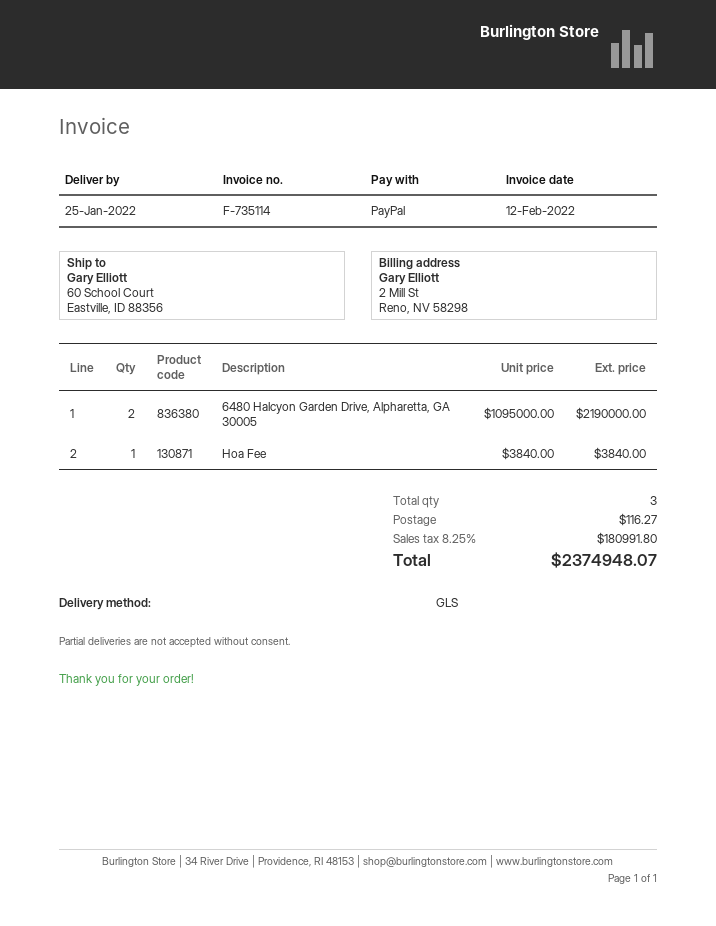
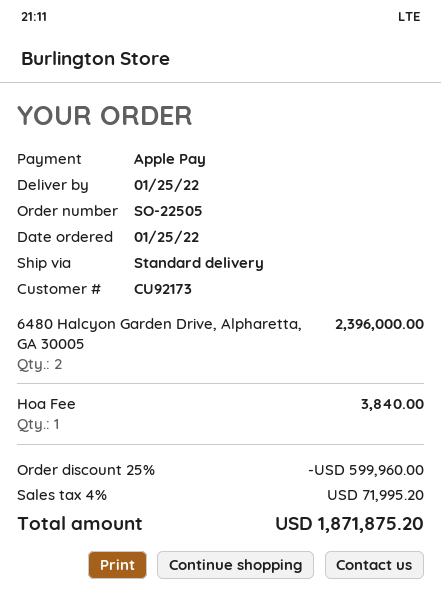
payment method: PayPal -> Apple Pay
shipping method: GLS -> standard
6480 Halcyon Garden Drive, Alpharetta, GA 30005: 2 for 2190000.00 -> 2 for 2396000.00
discount: none -> 25% = 599960.00
shipping: 116.27 -> none
tax: 8.25% = 180991.80 -> 4% = 71995.20
total: 2374948.07 -> 1871875.20

